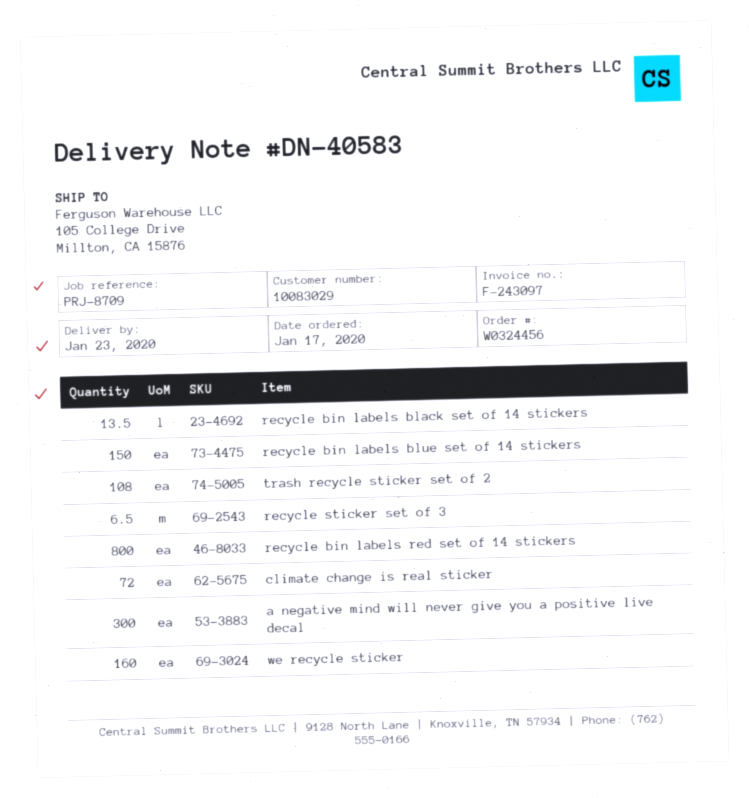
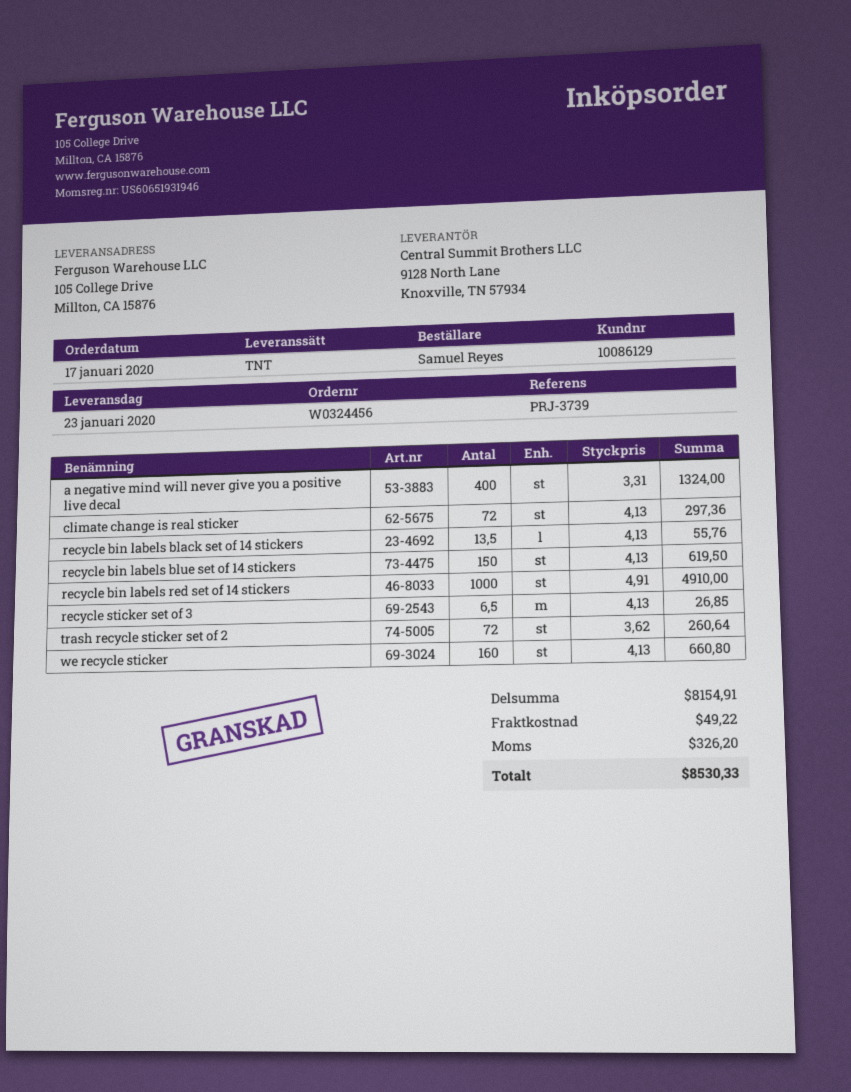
customer number: 10083029 -> 10086129
reference: PRJ-8709 -> PRJ-3739
trash recycle sticker set of 2: 108 -> 72
recycle bin labels red set of 14 stickers: 800 -> 1000
a negative mind will never give you a positive live decal: 300 -> 400

